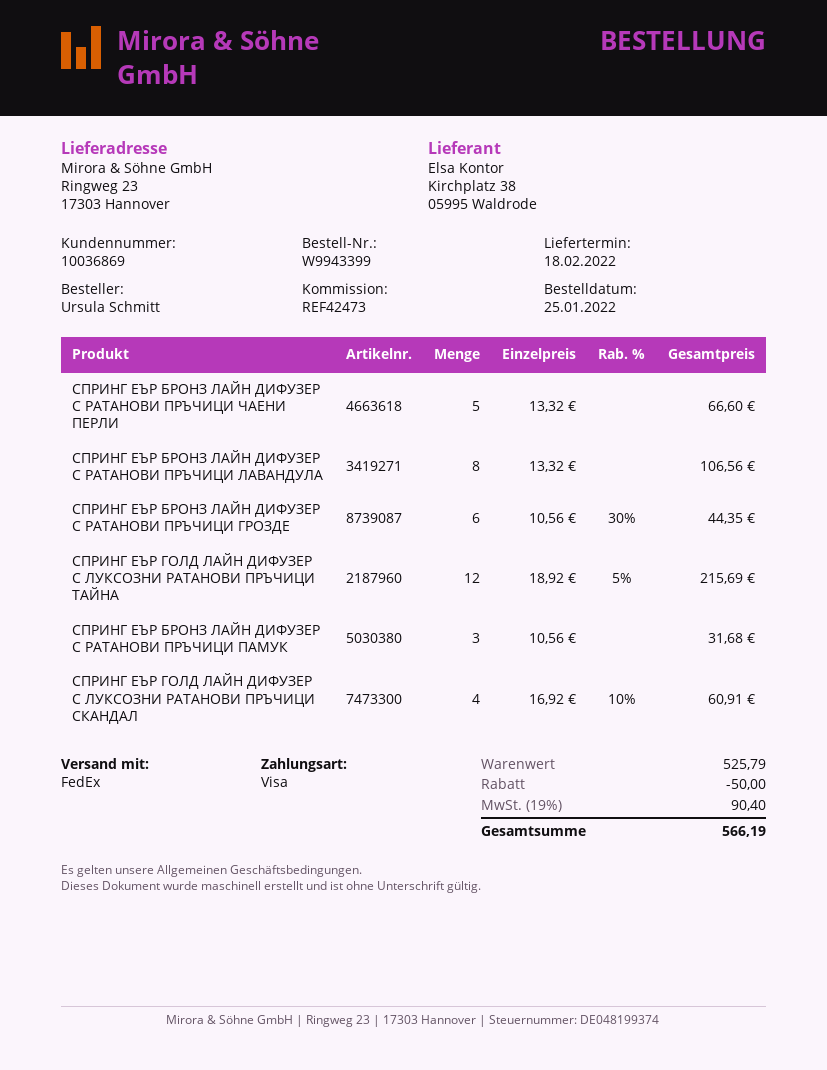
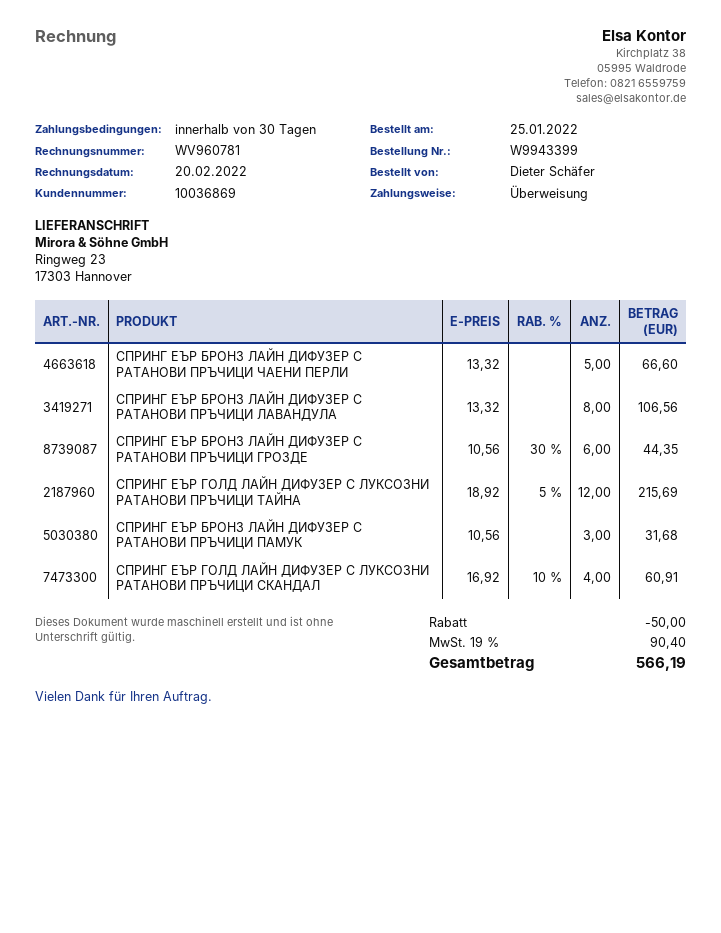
ordered by: Ursula Schmitt -> Dieter Schäfer
payment method: Visa -> bank transfer

